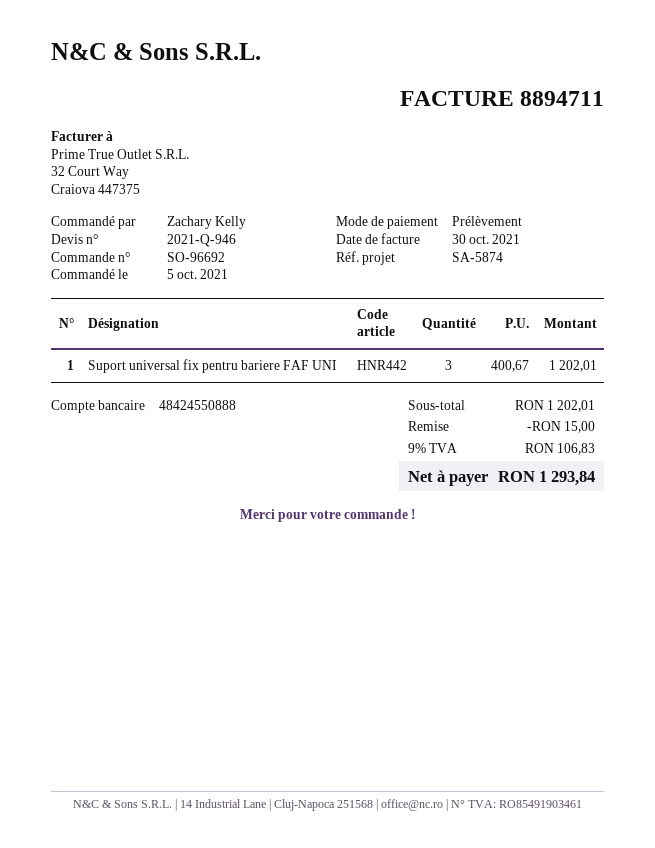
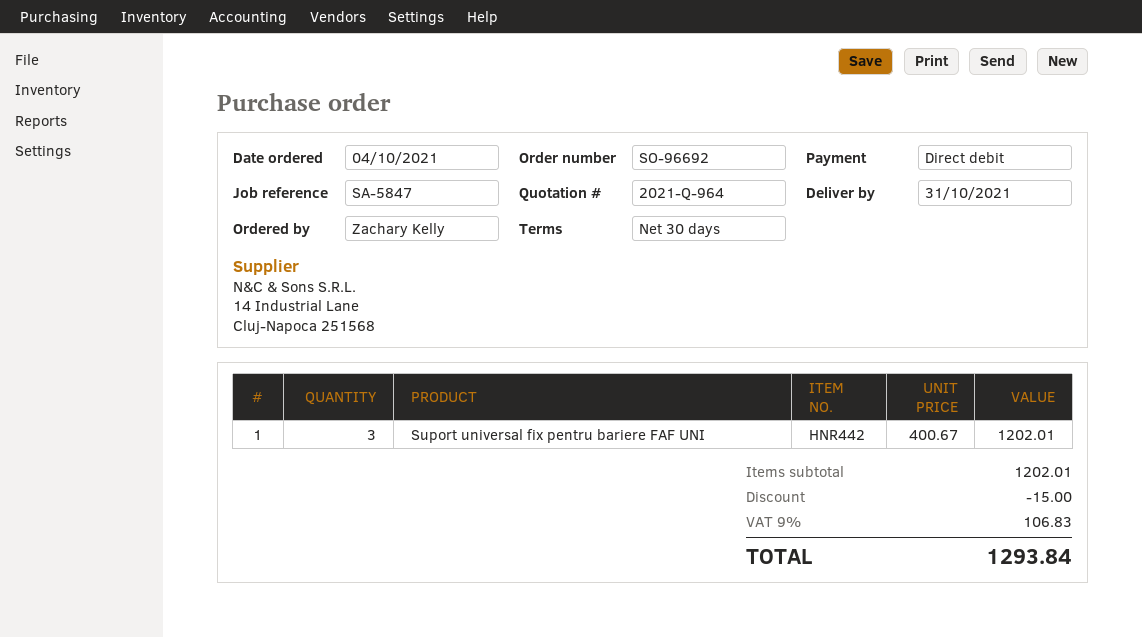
quote number: 2021-Q-946 -> 2021-Q-964
order date: 2021-10-05 -> 2021-10-04
reference: SA-5874 -> SA-5847

